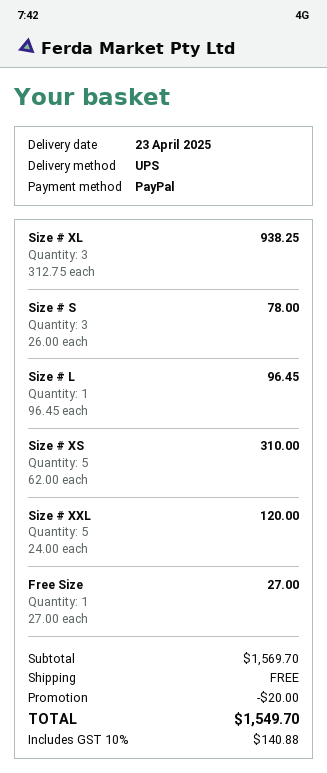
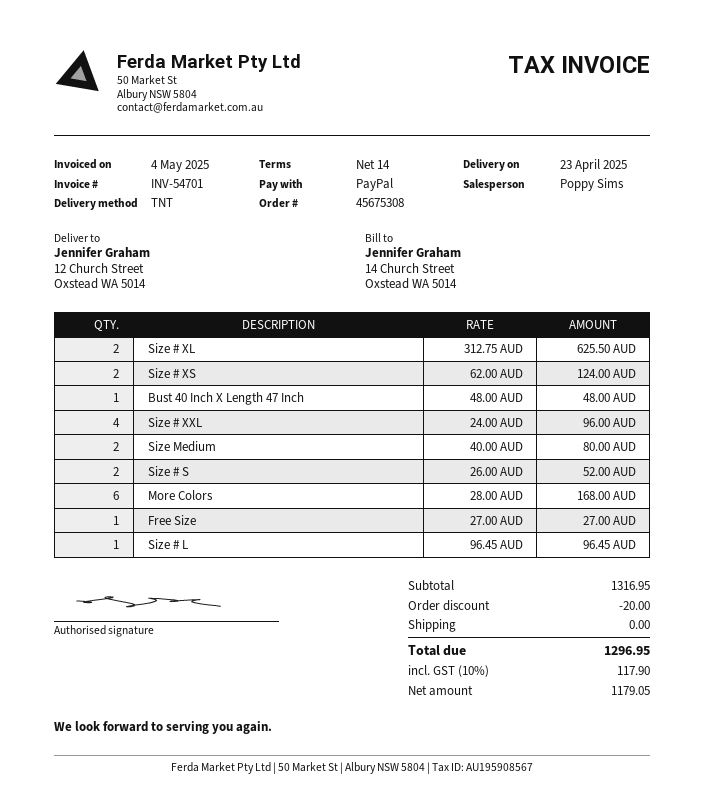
shipping method: UPS -> TNT
Size # XL: 3 x 312.75 = 938.25 -> 2 x 312.75 = 625.50
Size # S: 3 x 26.00 = 78.00 -> 2 x 26.00 = 52.00
Size # XS: 5 x 62.00 = 310.00 -> 2 x 62.00 = 124.00
Size # XXL: 5 x 24.00 = 120.00 -> 4 x 24.00 = 96.00
Bust 40 Inch X Length 47 Inch: none -> 1 x 48.00 = 48.00
Size Medium: none -> 2 x 40.00 = 80.00
More Colors: none -> 6 x 28.00 = 168.00
subtotal: 1569.70 -> 1316.95
tax: 10% = 140.88 -> 10% = 117.90
total: 1549.70 -> 1296.95

